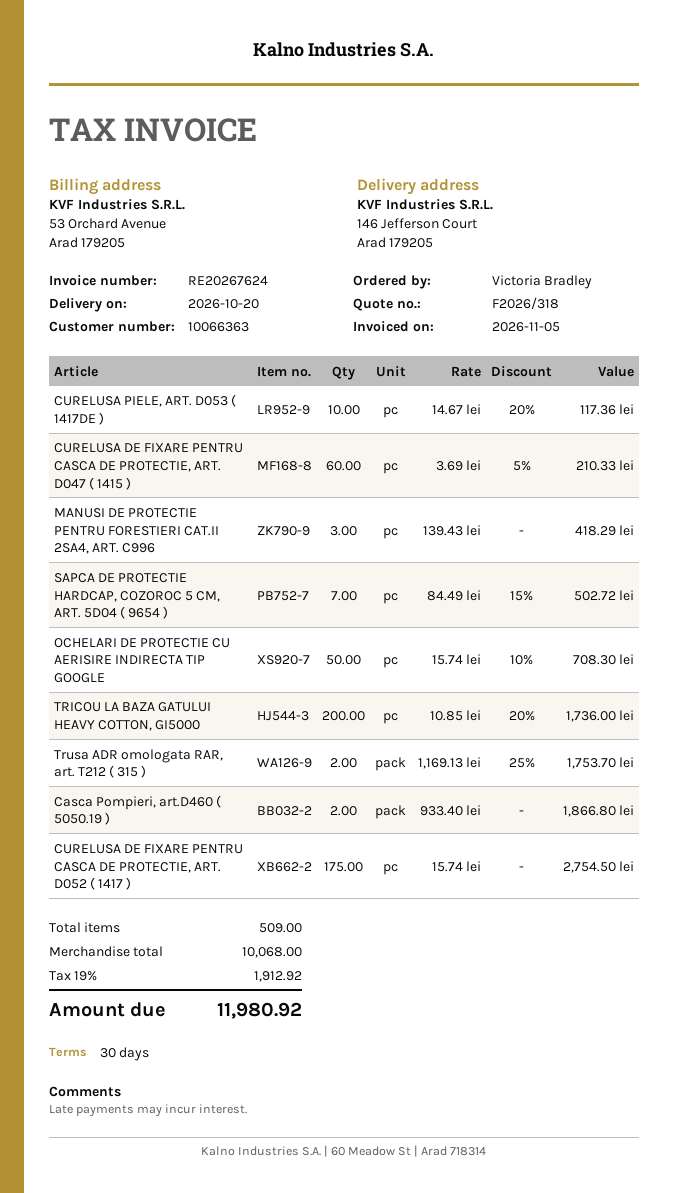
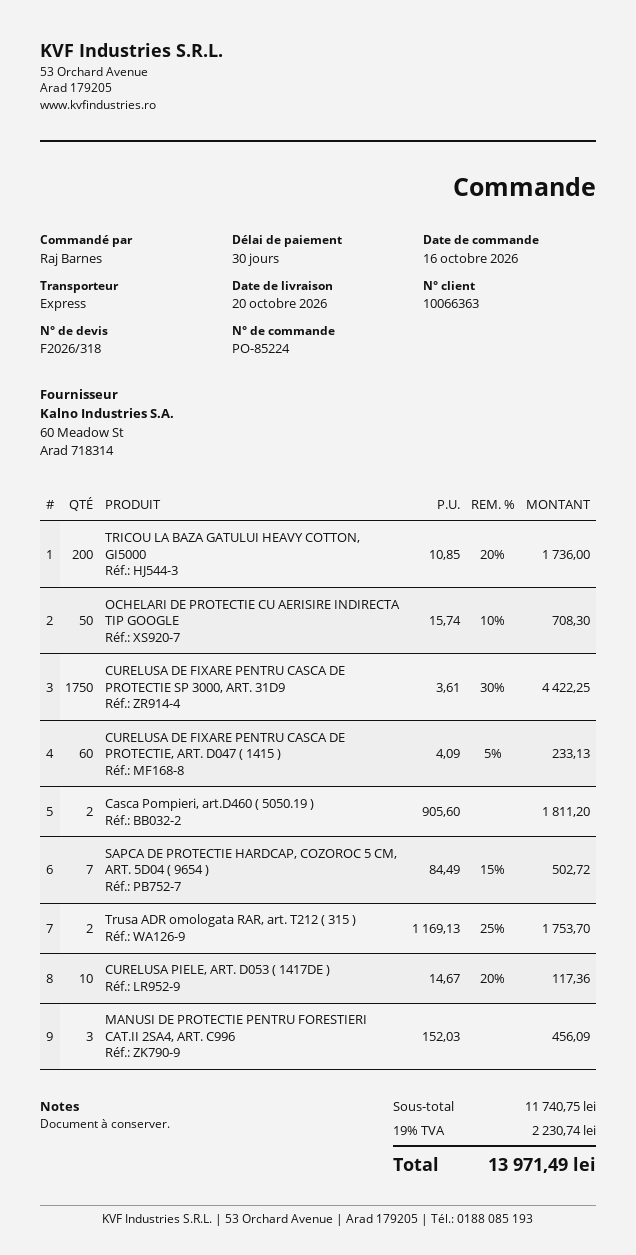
ordered by: Victoria Bradley -> Raj Barnes
CURELUSA DE FIXARE PENTRU CASCA DE PROTECTIE, ART. D047 ( 1415 ): 60 x 3.69 - 5% = 210.33 -> 60 x 4.09 - 5% = 233.13
MANUSI DE PROTECTIE PENTRU FORESTIERI CAT.II 2SA4, ART. C996: 3 x 139.43 = 418.29 -> 3 x 152.03 = 456.09
Casca Pompieri, art.D460 ( 5050.19 ): 2 x 933.40 = 1866.80 -> 2 x 905.60 = 1811.20
CURELUSA DE FIXARE PENTRU CASCA DE PROTECTIE, ART. D052 ( 1417 ): 175 x 15.74 = 2754.50 -> none
CURELUSA DE FIXARE PENTRU CASCA DE PROTECTIE SP 3000, ART. 31D9: none -> 1750 x 3.61 - 30% = 4422.25
subtotal: 10068.00 -> 11740.75
tax: 19% = 1912.92 -> 19% = 2230.74
total: 11980.92 -> 13971.49

